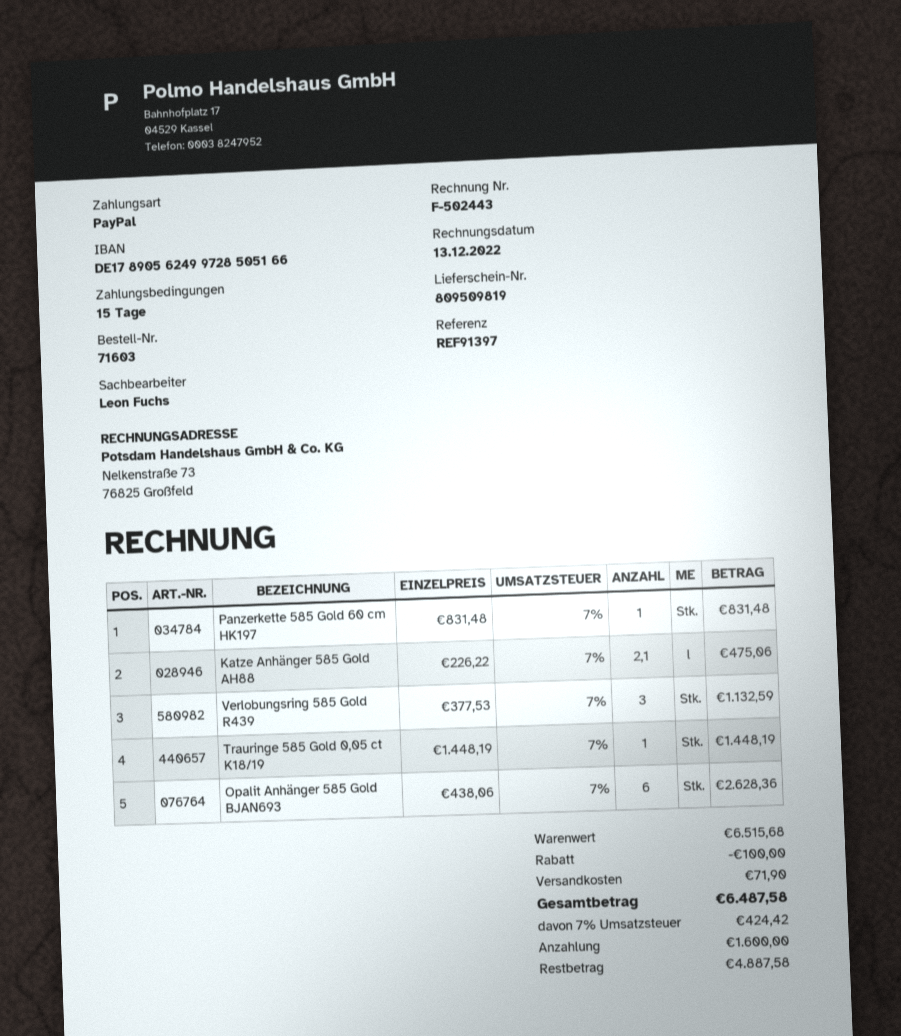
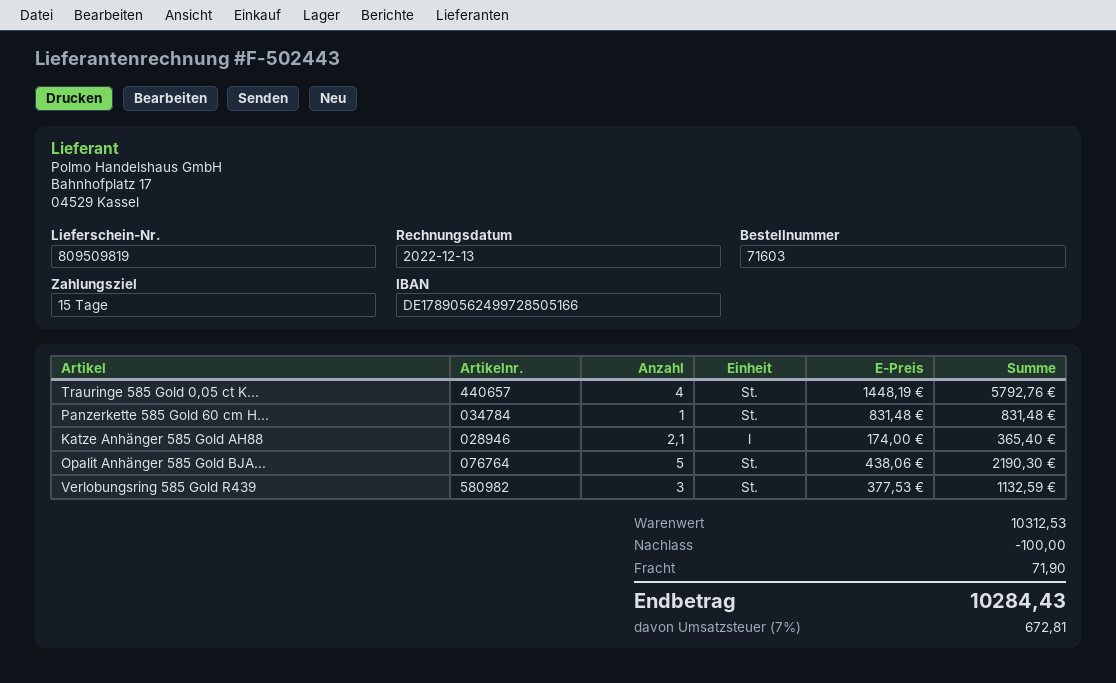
Katze Anhänger 585 Gold AH88: 2.1 x 226.22 = 475.06 -> 2.1 x 174.00 = 365.40
Trauringe 585 Gold 0,05 ct K18/19: 1 x 1448.19 = 1448.19 -> 4 x 1448.19 = 5792.76
Opalit Anhänger 585 Gold BJAN693: 6 x 438.06 = 2628.36 -> 5 x 438.06 = 2190.30
subtotal: 6515.68 -> 10312.53
tax: 7% = 424.42 -> 7% = 672.81
total: 6487.58 -> 10284.43

